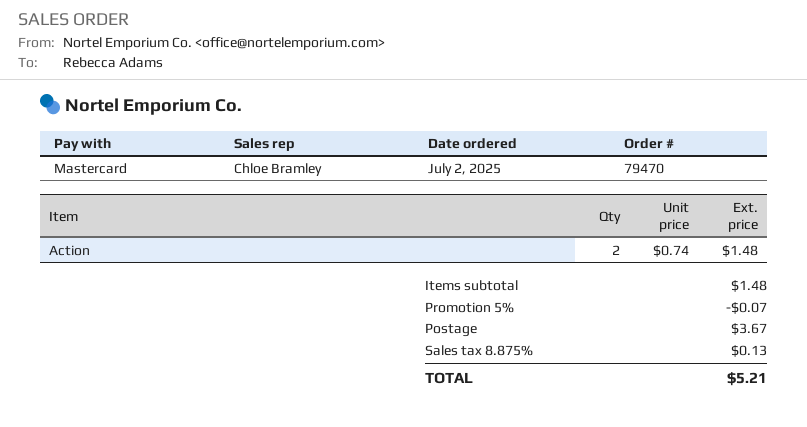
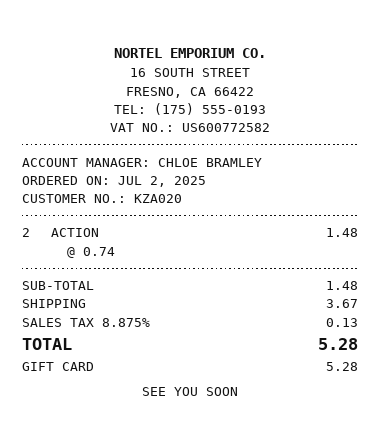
payment method: Mastercard -> gift card
discount: 5% = 0.07 -> none
total: 5.21 -> 5.28

